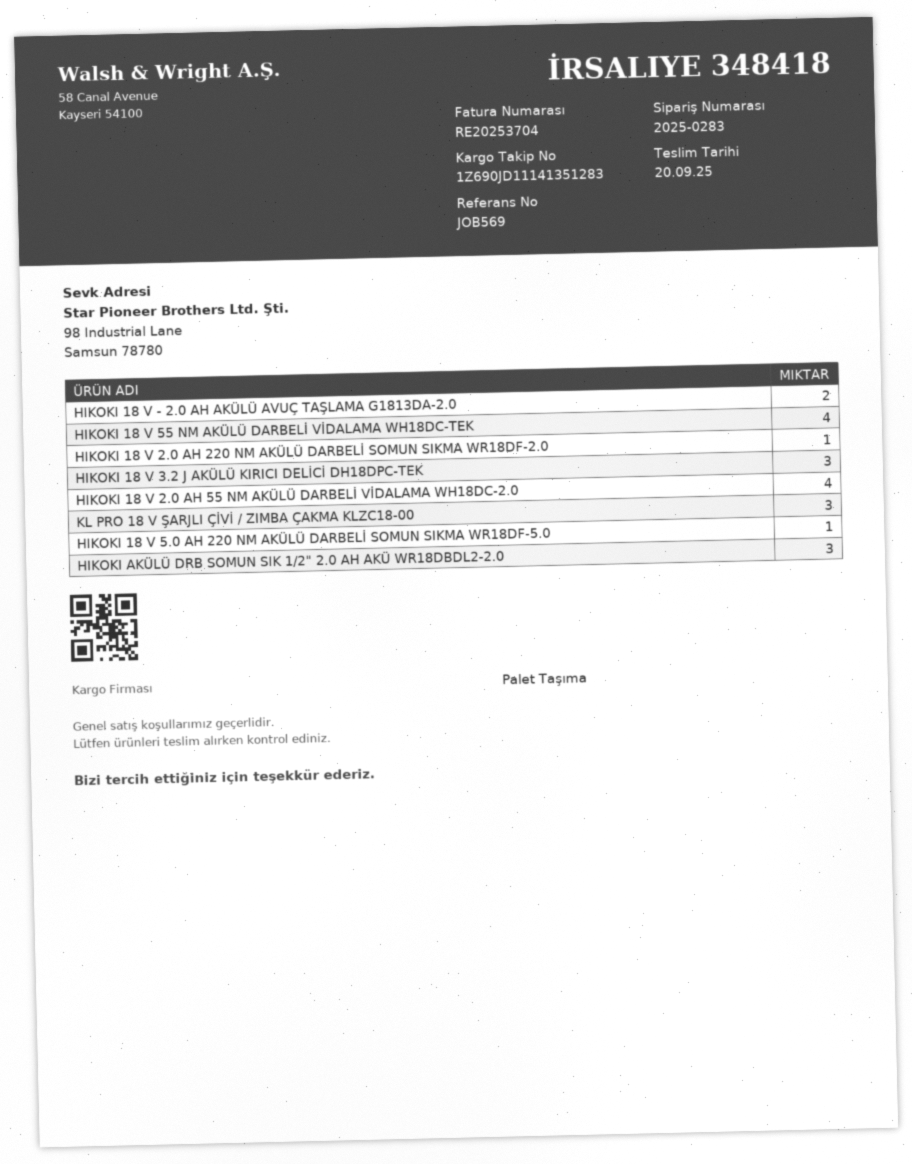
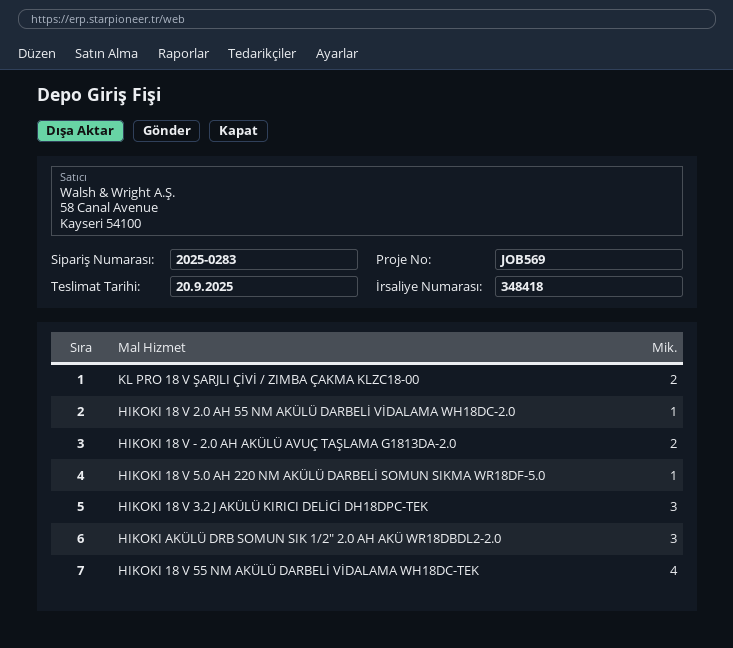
HIKOKI 18 V 2.0 AH 220 NM AKÜLÜ DARBELİ SOMUN SIKMA WR18DF-2.0: 1 -> none
HIKOKI 18 V 2.0 AH 55 NM AKÜLÜ DARBELİ VİDALAMA WH18DC-2.0: 4 -> 1
KL PRO 18 V ŞARJLI ÇİVİ / ZIMBA ÇAKMA KLZC18-00: 3 -> 2

